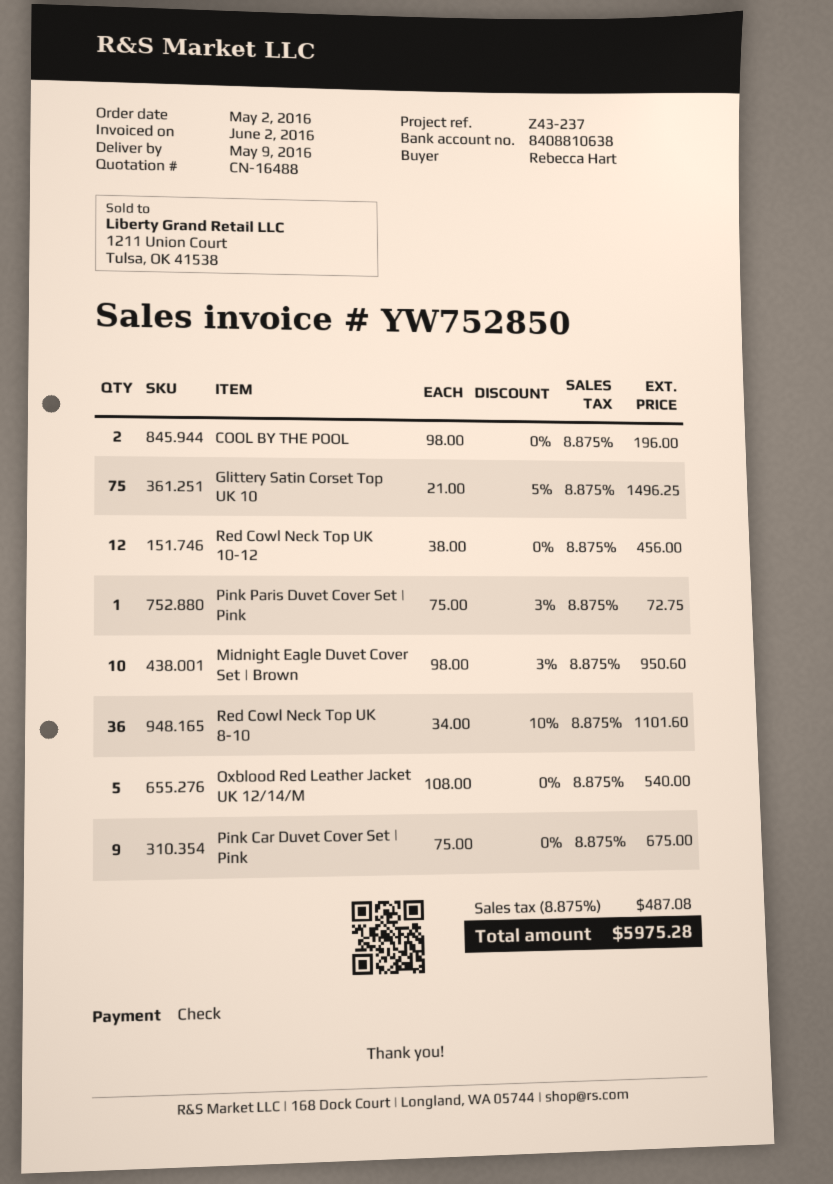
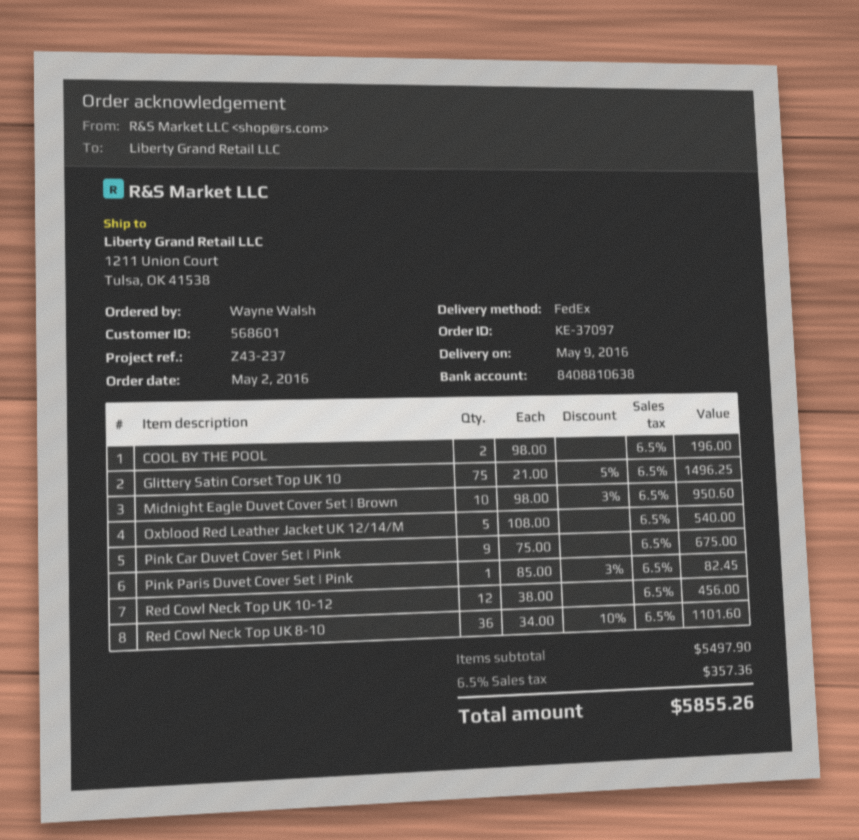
ordered by: Rebecca Hart -> Wayne Walsh
Pink Paris Duvet Cover Set | Pink: 1 x 75.00 - 3% = 72.75 -> 1 x 85.00 - 3% = 82.45
tax: 8.875% = 487.08 -> 6.5% = 357.36
total: 5975.28 -> 5855.26

